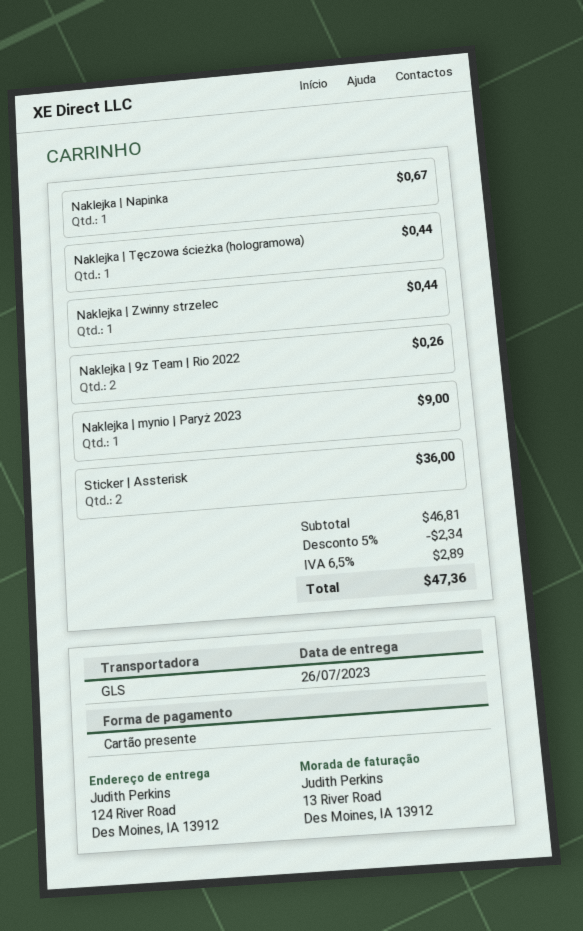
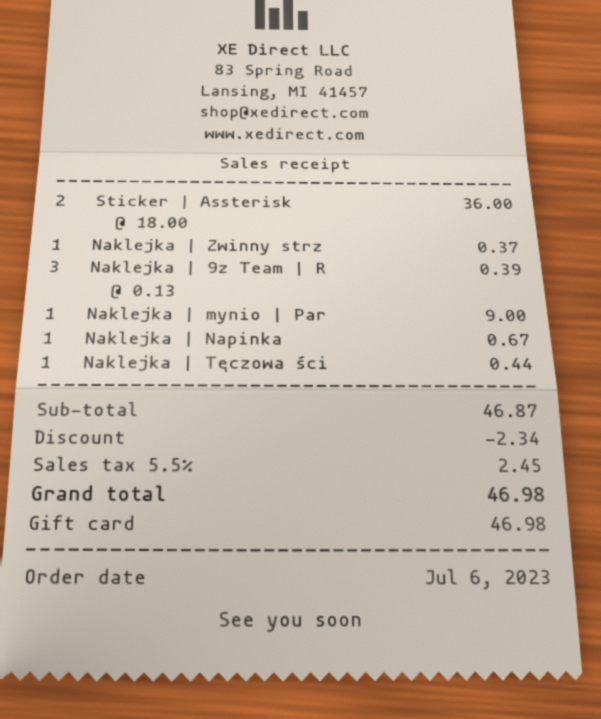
Naklejka | Zwinny strzelec: 1 for 0.44 -> 1 for 0.37
Naklejka | 9z Team | Rio 2022: 2 for 0.26 -> 3 for 0.39
subtotal: 46.81 -> 46.87
tax: 6.5% = 2.89 -> 5.5% = 2.45
total: 47.36 -> 46.98

